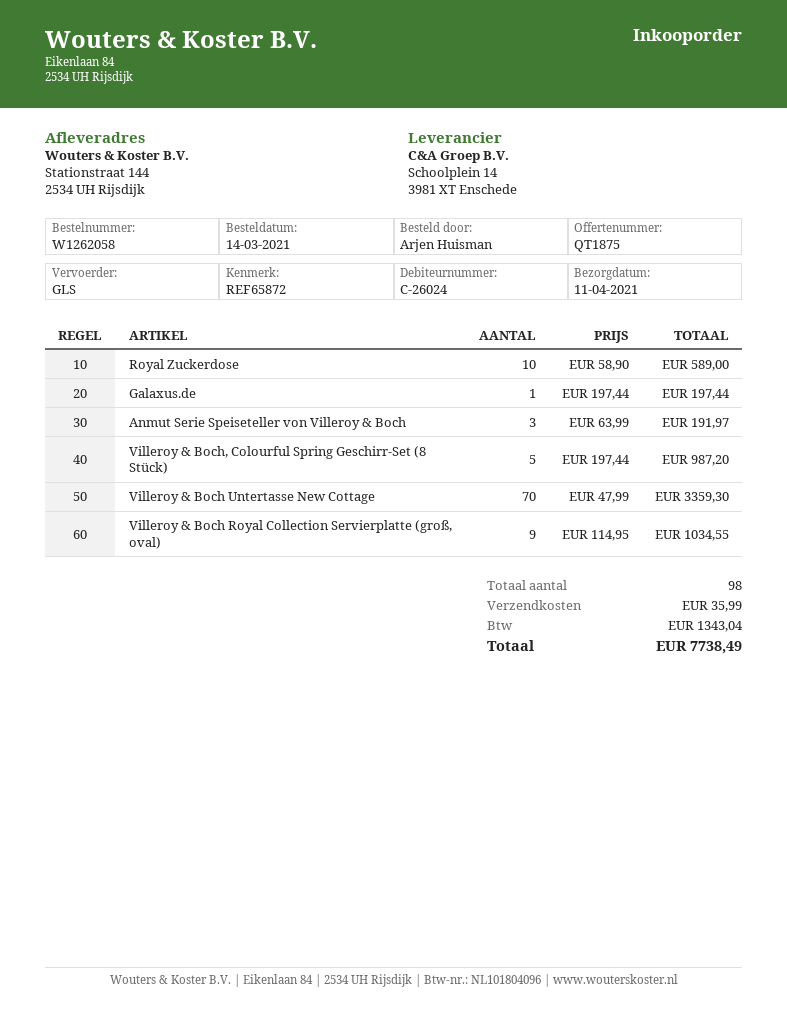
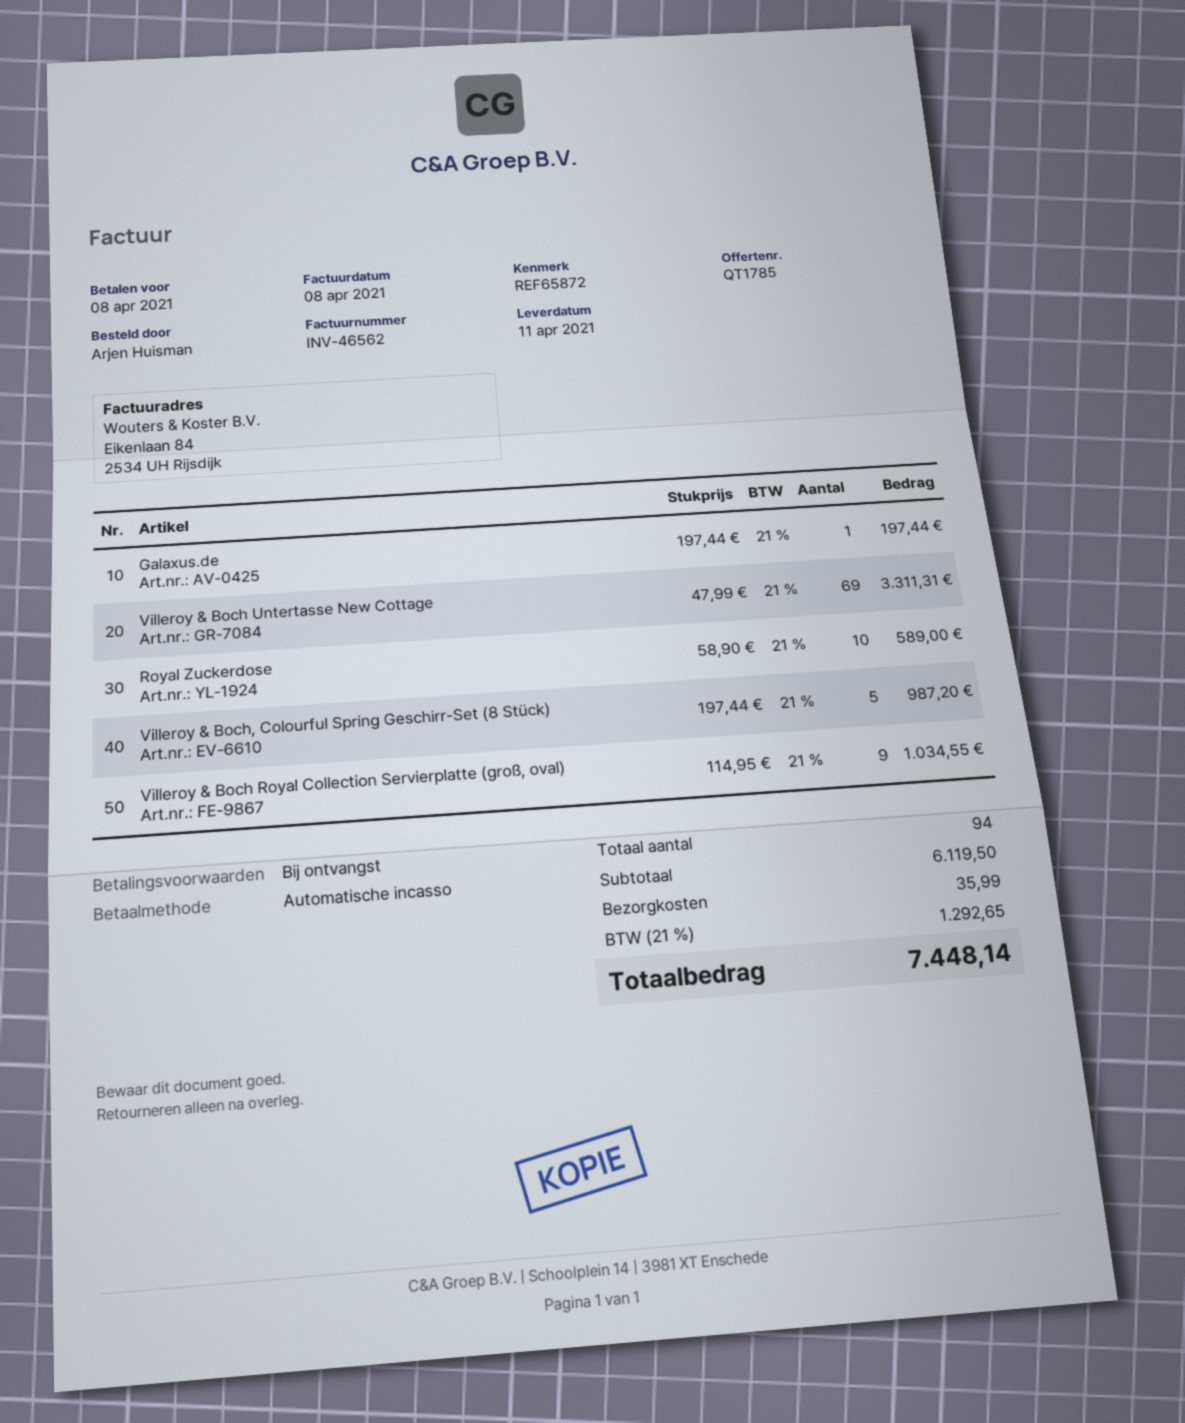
quote number: QT1875 -> QT1785
Anmut Serie Speiseteller von Villeroy & Boch: 3 x 63.99 = 191.97 -> none
Villeroy & Boch Untertasse New Cottage: 70 x 47.99 = 3359.30 -> 69 x 47.99 = 3311.31
total quantity: 98 -> 94
tax: 1343.04 -> 1292.65
total: 7738.49 -> 7448.14

